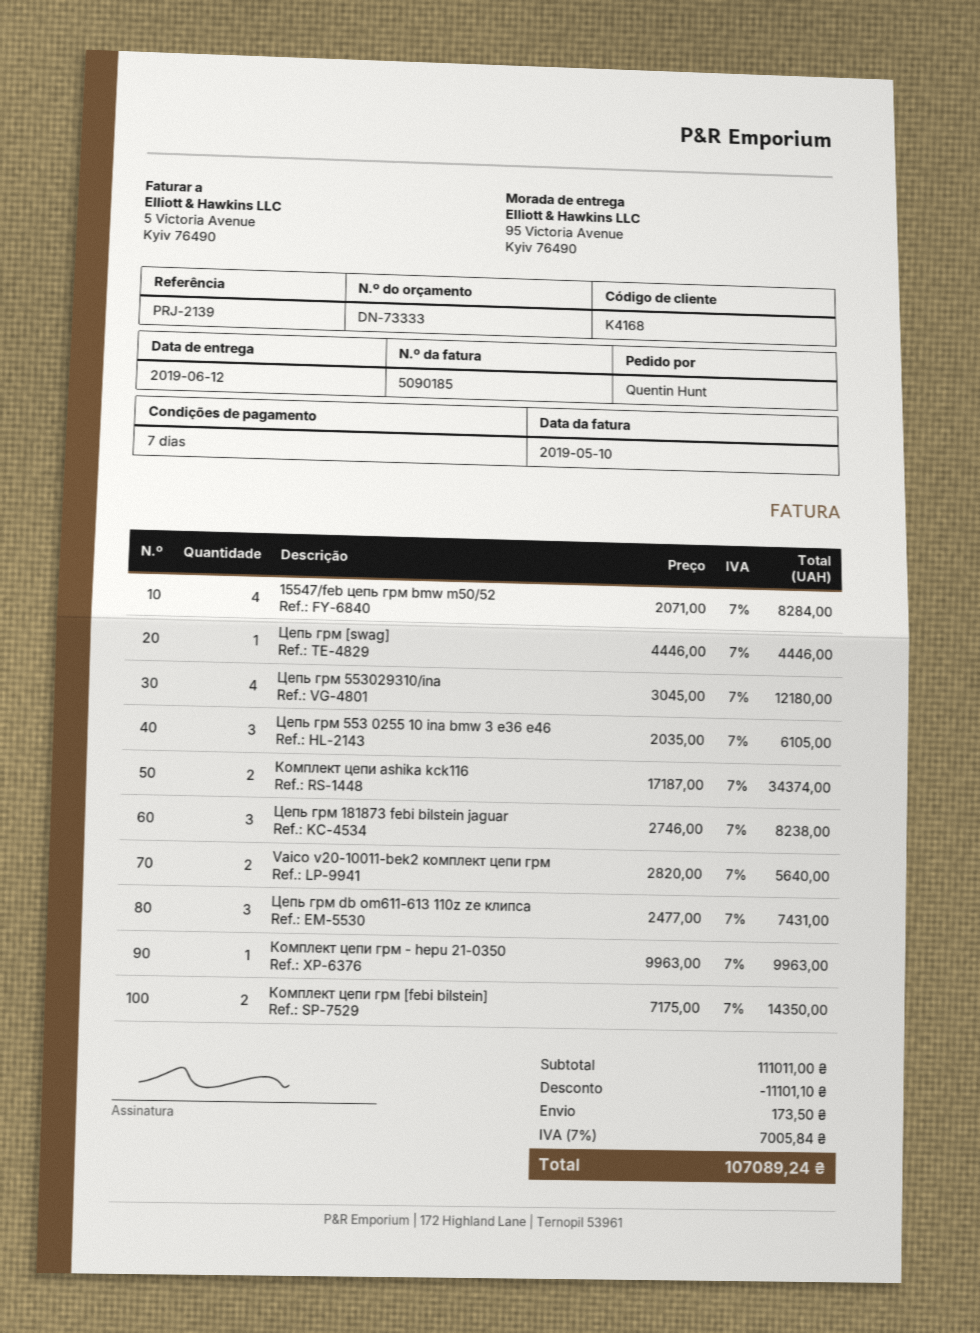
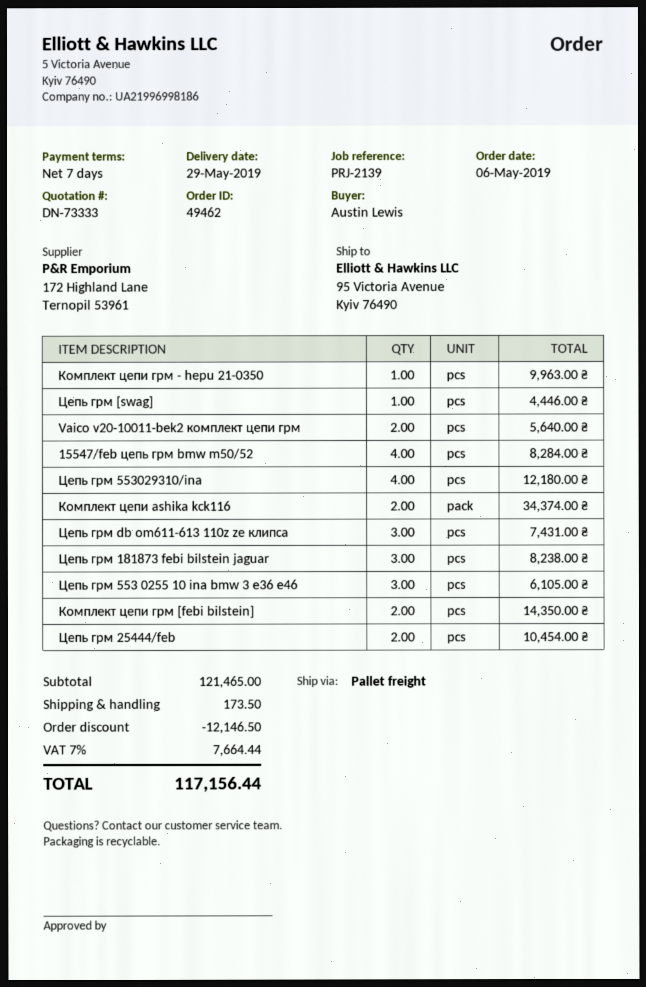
delivery date: 2019-06-12 -> 2019-05-29
ordered by: Quentin Hunt -> Austin Lewis
Цепь грм 25444/feb: none -> 2 for 10454.00
subtotal: 111011.00 -> 121465.00
discount: 11101.10 -> 12146.50
tax: 7% = 7005.84 -> 7% = 7664.44
total: 107089.24 -> 117156.44

